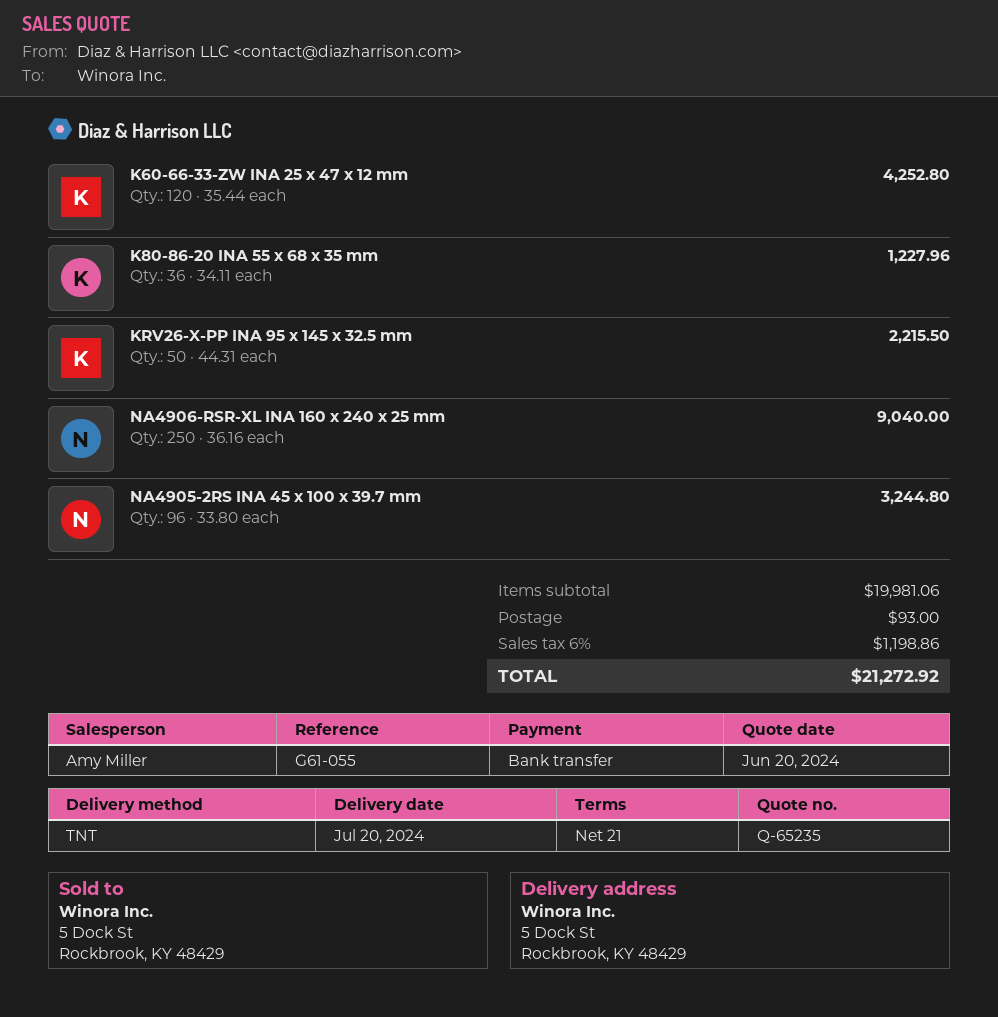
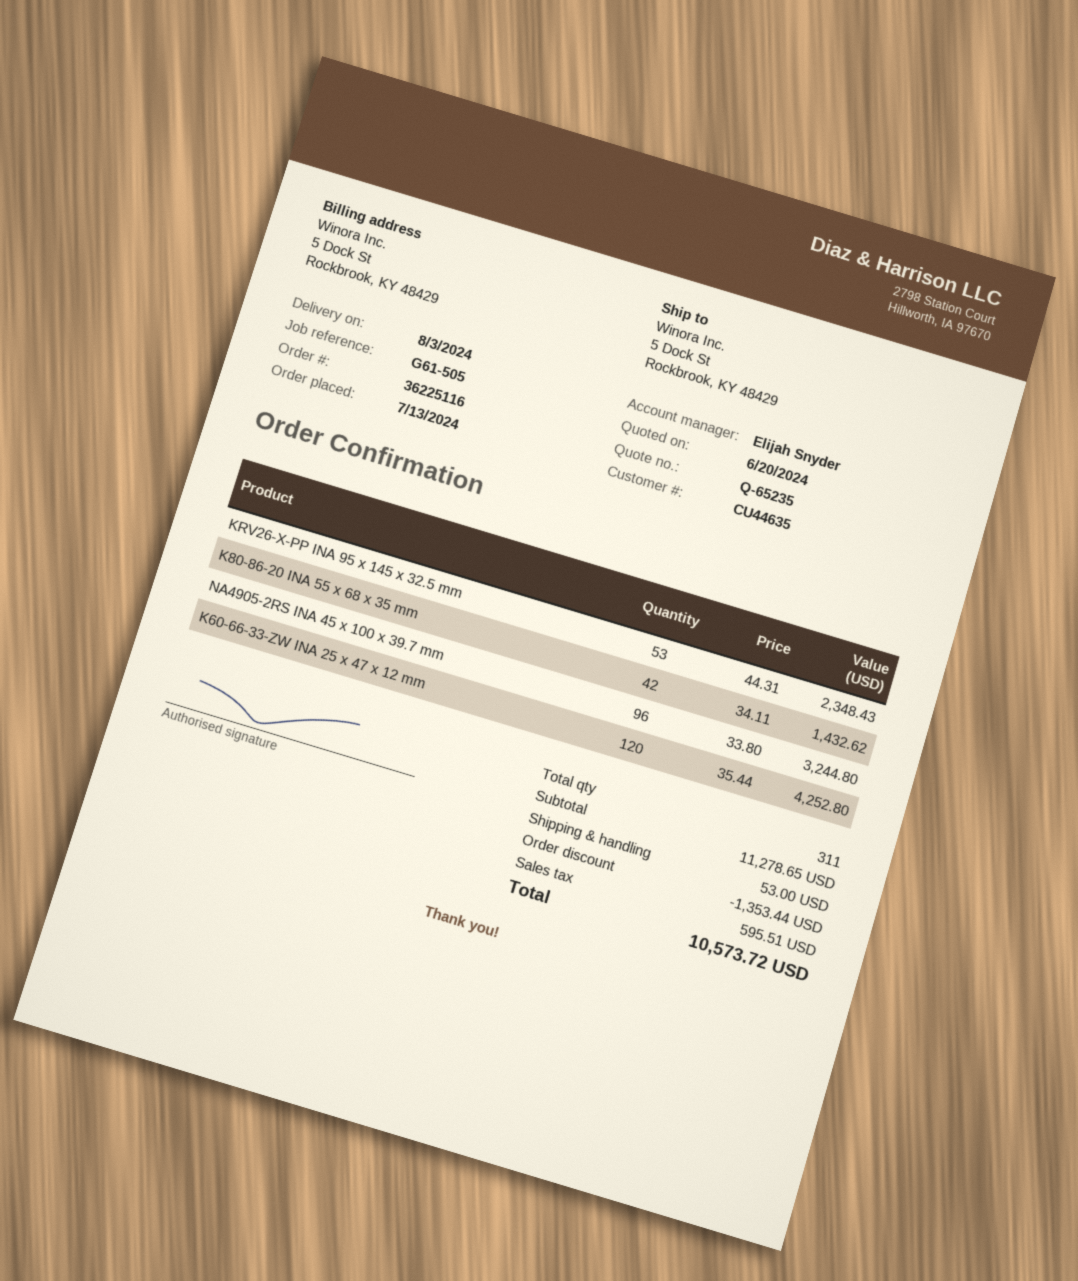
delivery date: 2024-07-20 -> 2024-08-03
reference: G61-055 -> G61-505
sales rep: Amy Miller -> Elijah Snyder
K80-86-20 INA 55 x 68 x 35 mm: 36 x 34.11 = 1227.96 -> 42 x 34.11 = 1432.62
KRV26-X-PP INA 95 x 145 x 32.5 mm: 50 x 44.31 = 2215.50 -> 53 x 44.31 = 2348.43
NA4906-RSR-XL INA 160 x 240 x 25 mm: 250 x 36.16 = 9040.00 -> none
subtotal: 19981.06 -> 11278.65
discount: none -> 1353.44
shipping: 93.00 -> 53.00
tax: 1198.86 -> 595.51
total: 21272.92 -> 10573.72

